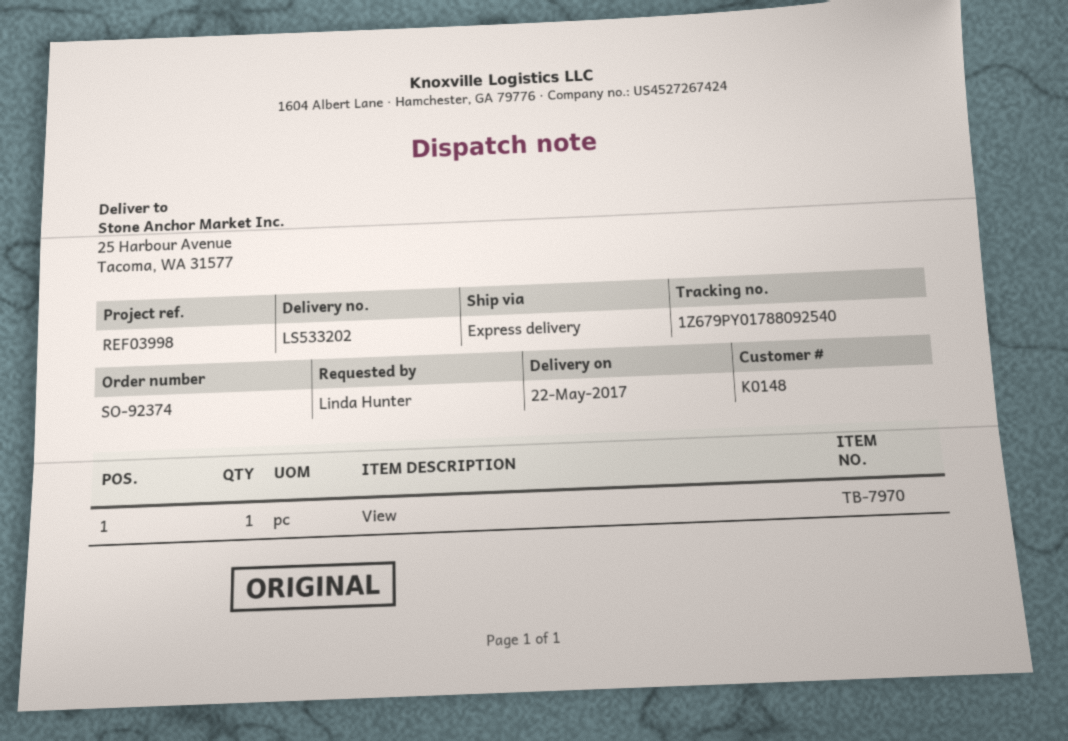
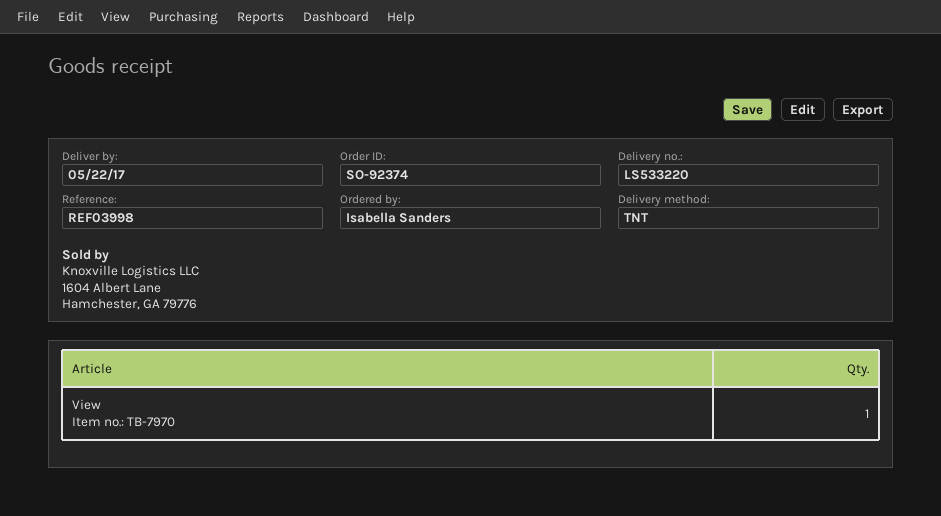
delivery note number: LS533202 -> LS533220
ordered by: Linda Hunter -> Isabella Sanders
shipping method: express -> TNT

